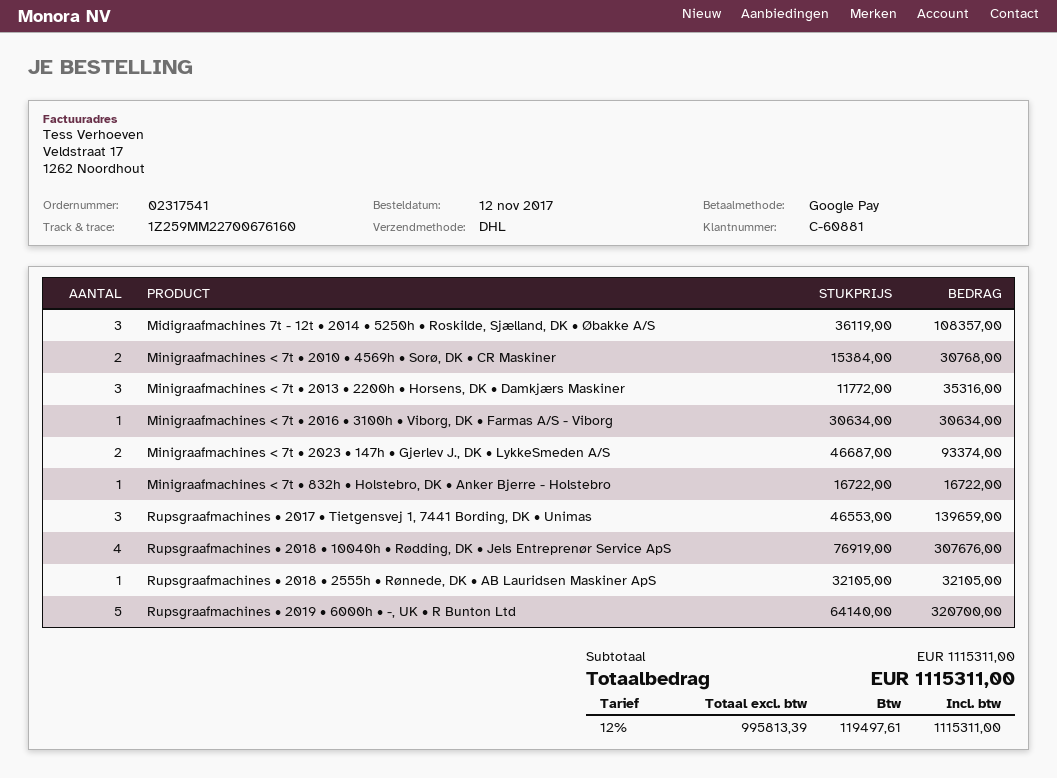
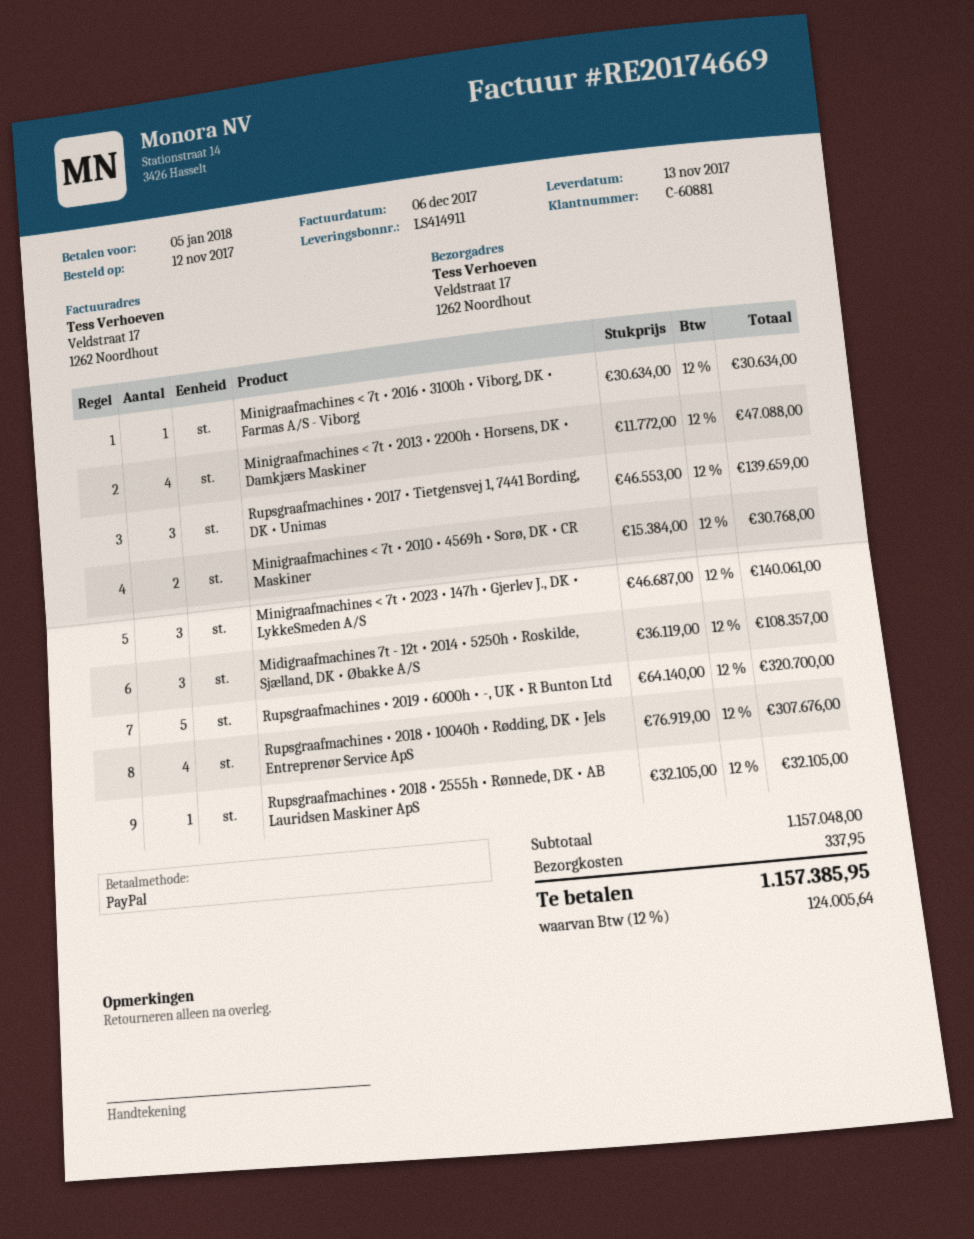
payment method: Google Pay -> PayPal
Minigraafmachines < 7t • 2013 • 2200h • Horsens, DK • Damkjærs Maskiner: 3 x 11772.00 = 35316.00 -> 4 x 11772.00 = 47088.00
Minigraafmachines < 7t • 2023 • 147h • Gjerlev J., DK • LykkeSmeden A/S: 2 x 46687.00 = 93374.00 -> 3 x 46687.00 = 140061.00
Minigraafmachines < 7t • 832h • Holstebro, DK • Anker Bjerre - Holstebro: 1 x 16722.00 = 16722.00 -> none
subtotal: 1115311.00 -> 1157048.00
shipping: none -> 337.95
tax: 12% = 119497.61 -> 12% = 124005.64
total: 1115311.00 -> 1157385.95

